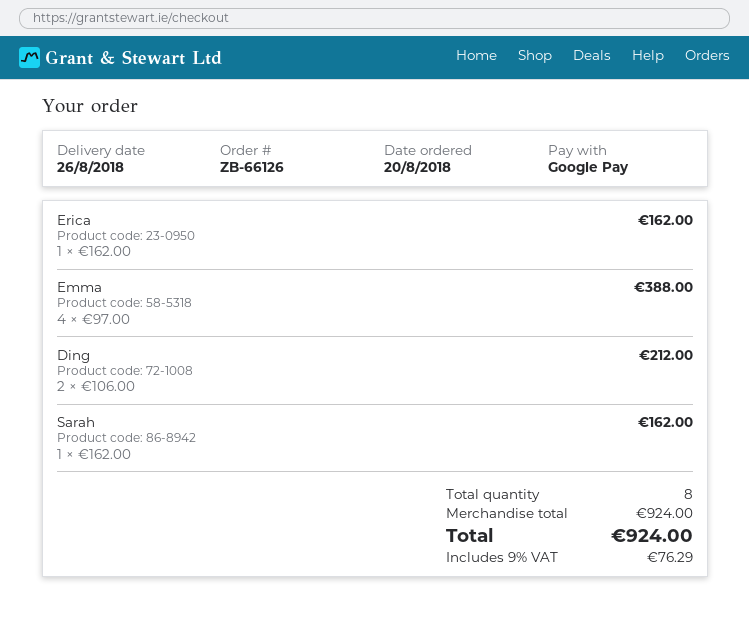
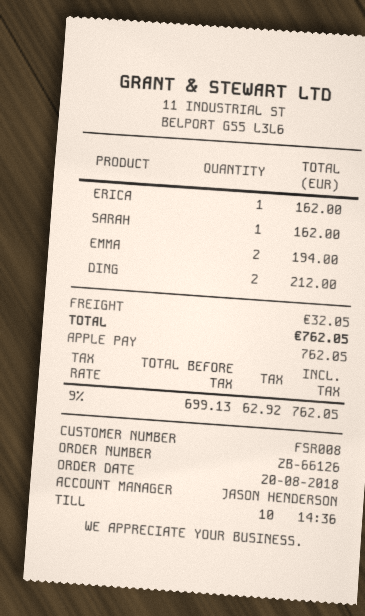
payment method: Google Pay -> Apple Pay
Emma: 4 for 388.00 -> 2 for 194.00
shipping: none -> 32.05
tax: 9% = 76.29 -> 9% = 62.92
total: 924.00 -> 762.05

